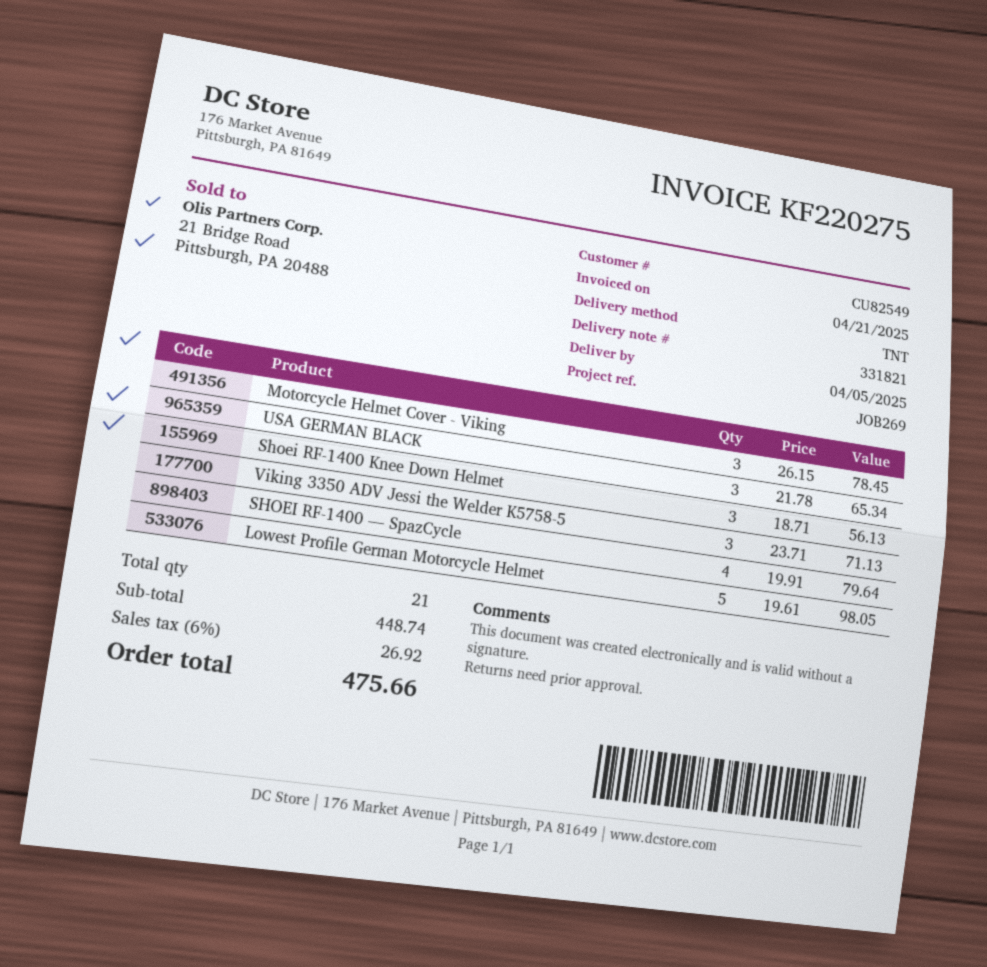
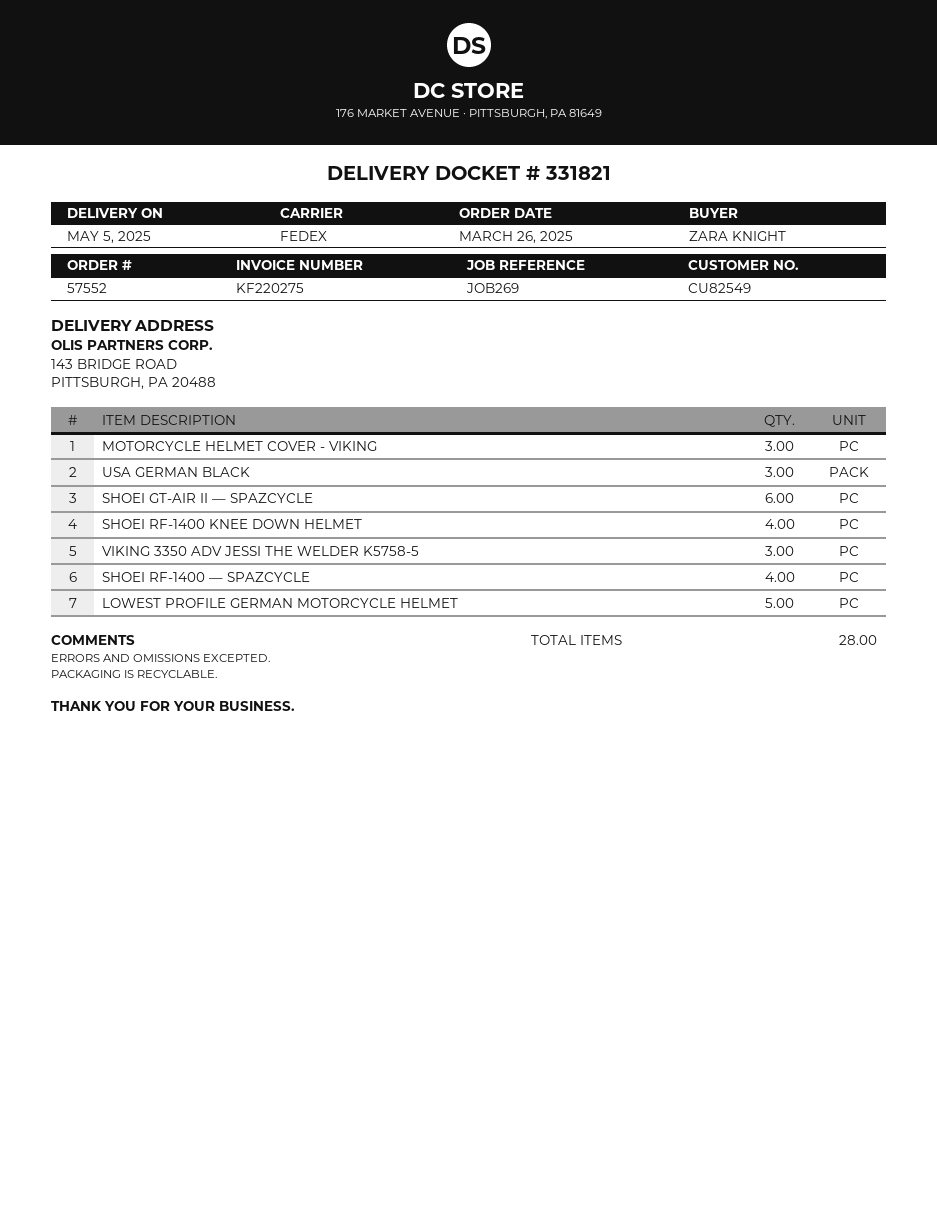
delivery date: 2025-04-05 -> 2025-05-05
shipping method: TNT -> FedEx
Shoei RF-1400 Knee Down Helmet: 3 -> 4
SHOEI GT-AIR II — SPAZCYCLE: none -> 6
total quantity: 21 -> 28

